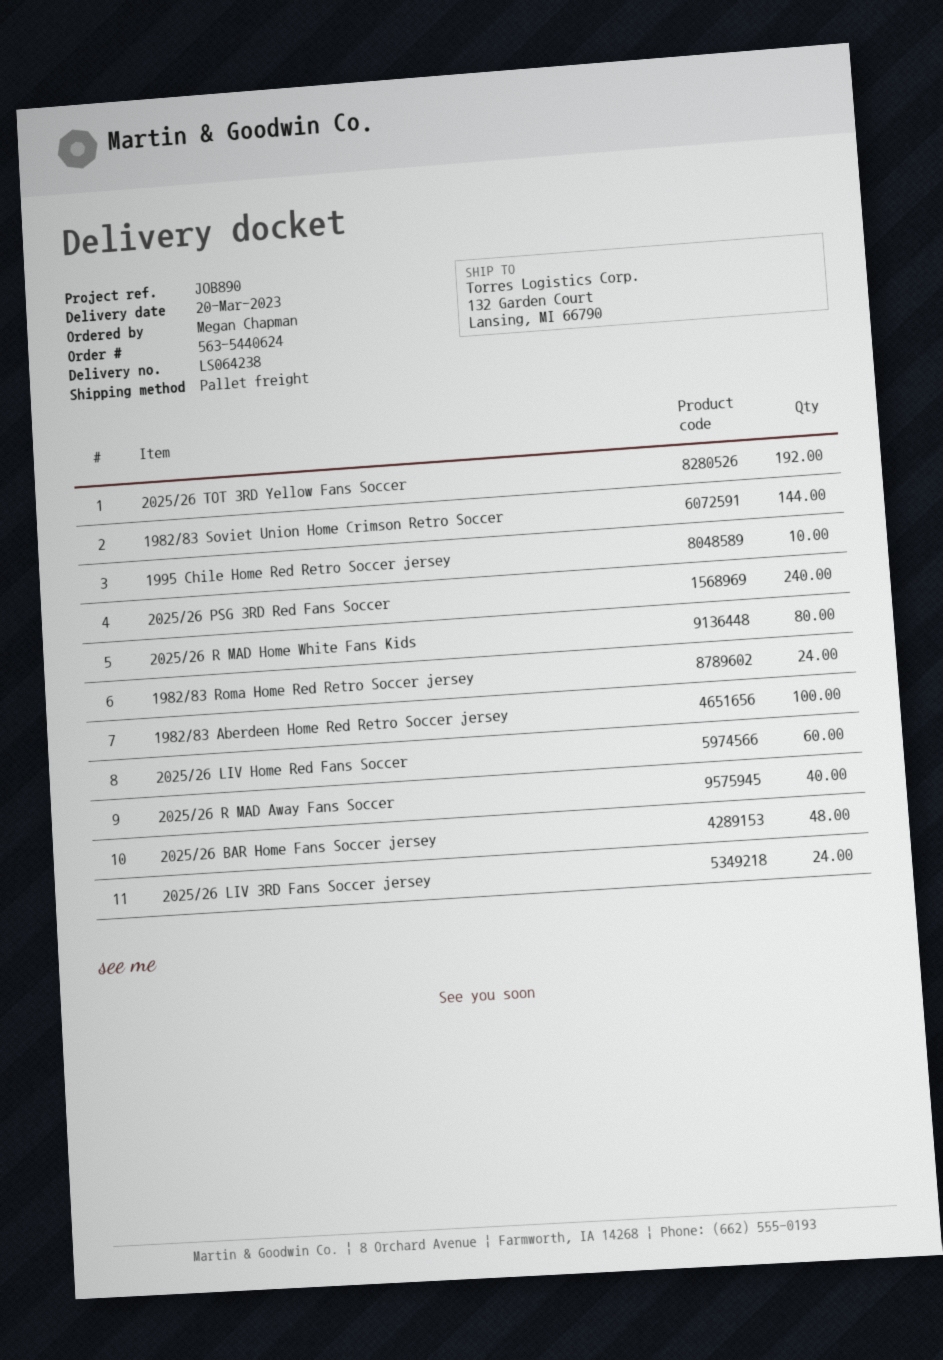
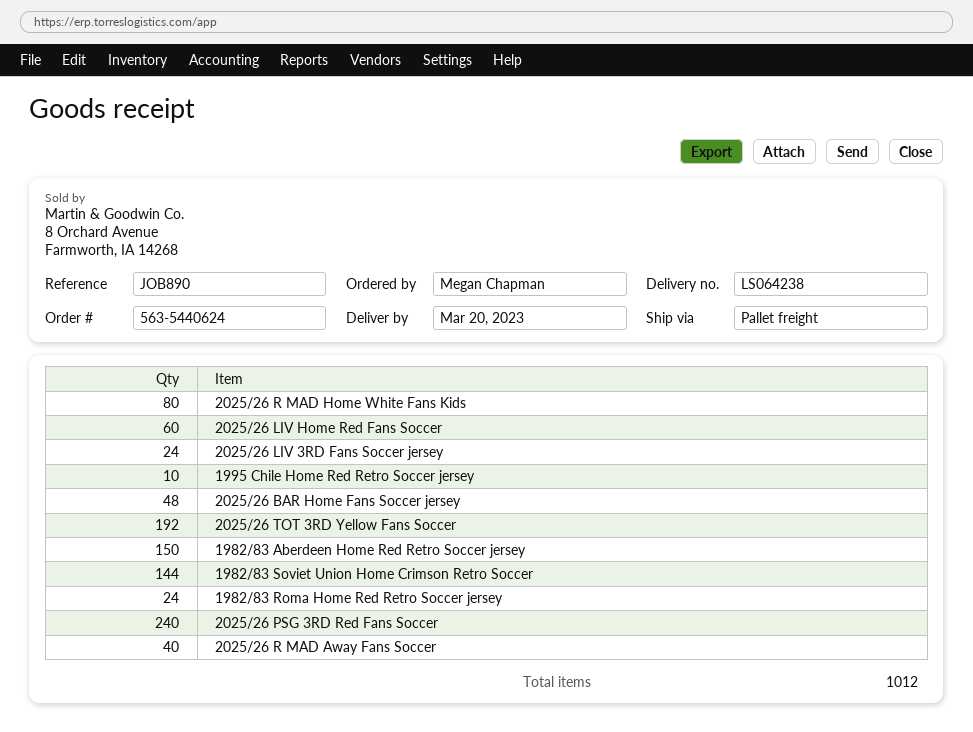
1982/83 Aberdeen Home Red Retro Soccer jersey: 100 -> 150

